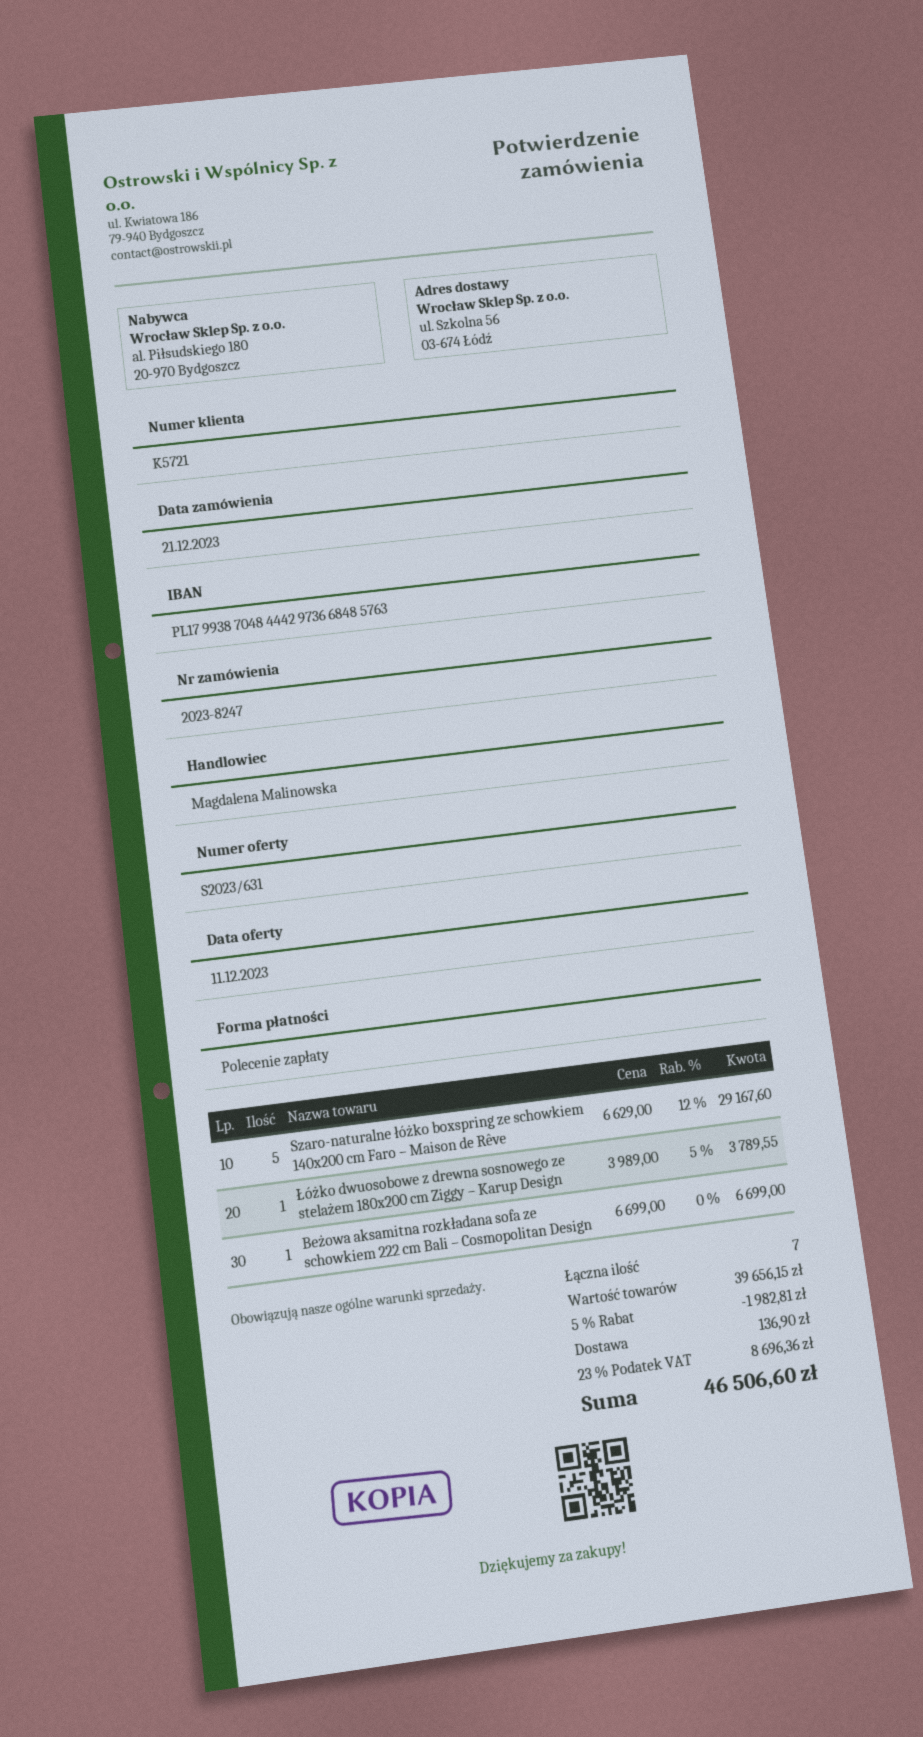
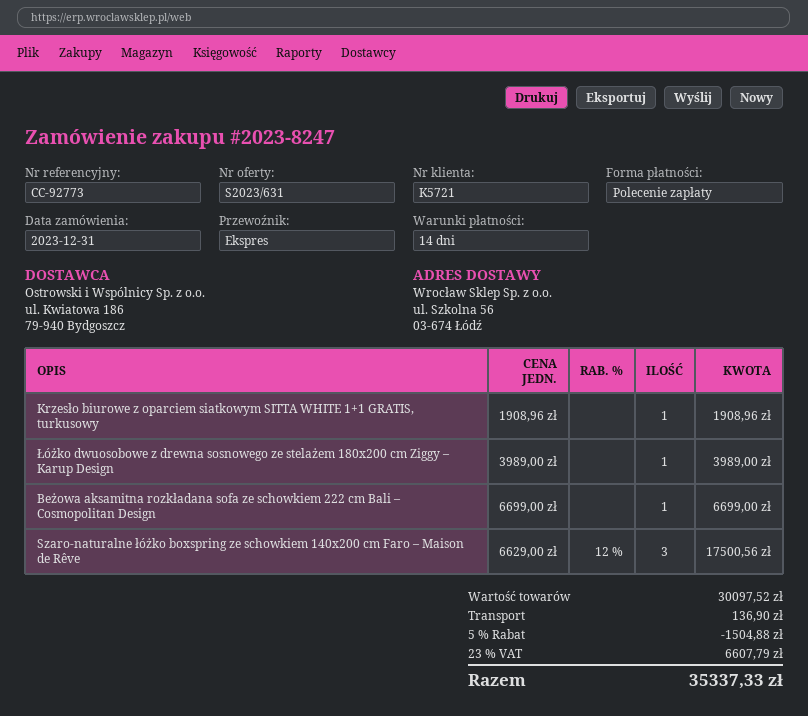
order date: 2023-12-21 -> 2023-12-31
Szaro-naturalne łóżko boxspring ze schowkiem 140x200 cm Faro – Maison de Rêve: 5 x 6629.00 - 12% = 29167.60 -> 3 x 6629.00 - 12% = 17500.56
Łóżko dwuosobowe z drewna sosnowego ze stelażem 180x200 cm Ziggy – Karup Design: 1 x 3989.00 - 5% = 3789.55 -> 1 x 3989.00 = 3989.00
Krzesło biurowe z oparciem siatkowym SITTA WHITE 1+1 GRATIS, turkusowy: none -> 1 x 1908.96 = 1908.96
subtotal: 39656.15 -> 30097.52
discount: 5% = 1982.81 -> 5% = 1504.88
tax: 23% = 8696.36 -> 23% = 6607.79
total: 46506.60 -> 35337.33

